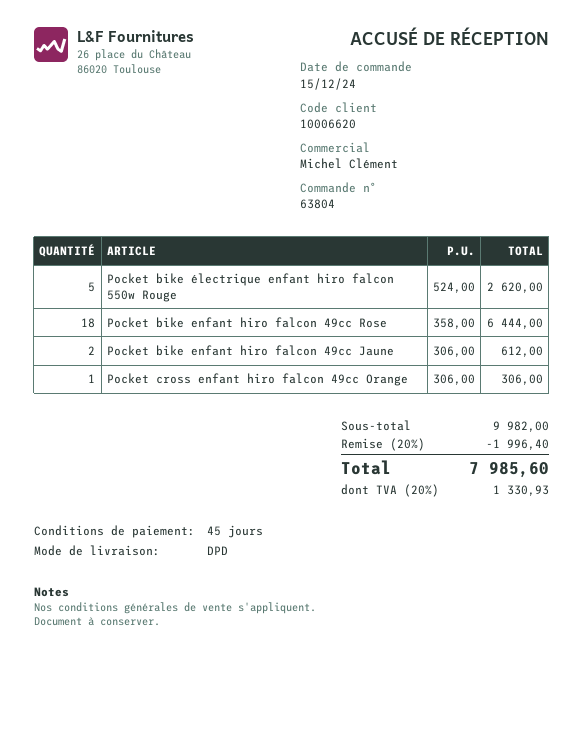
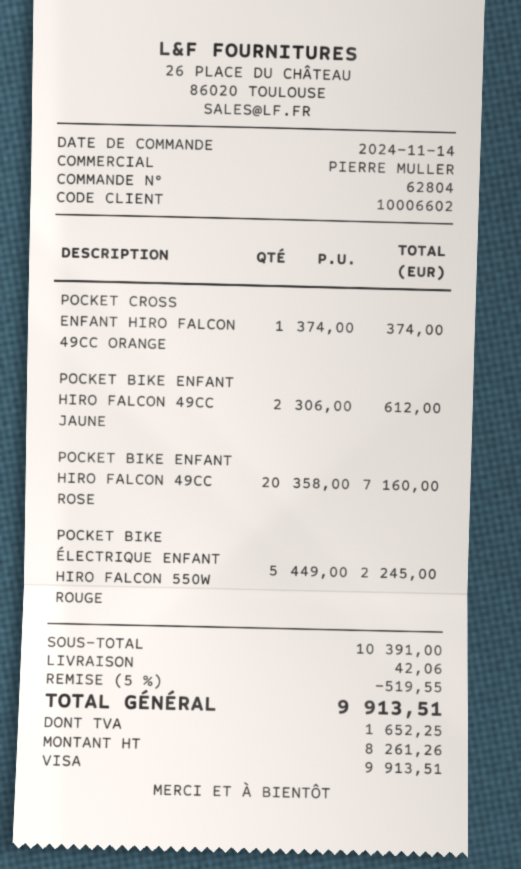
order number: 63804 -> 62804
order date: 2024-12-15 -> 2024-11-14
customer number: 10006620 -> 10006602
sales rep: Michel Clément -> PIERRE MULLER
Pocket bike électrique enfant hiro falcon 550w Rouge: 5 x 524.00 = 2620.00 -> 5 x 449.00 = 2245.00
Pocket bike enfant hiro falcon 49cc Rose: 18 x 358.00 = 6444.00 -> 20 x 358.00 = 7160.00
Pocket cross enfant hiro falcon 49cc Orange: 1 x 306.00 = 306.00 -> 1 x 374.00 = 374.00
subtotal: 9982.00 -> 10391.00
discount: 20% = 1996.40 -> 5% = 519.55
shipping: none -> 42.06
tax: 1330.93 -> 1652.25
total: 7985.60 -> 9913.51

